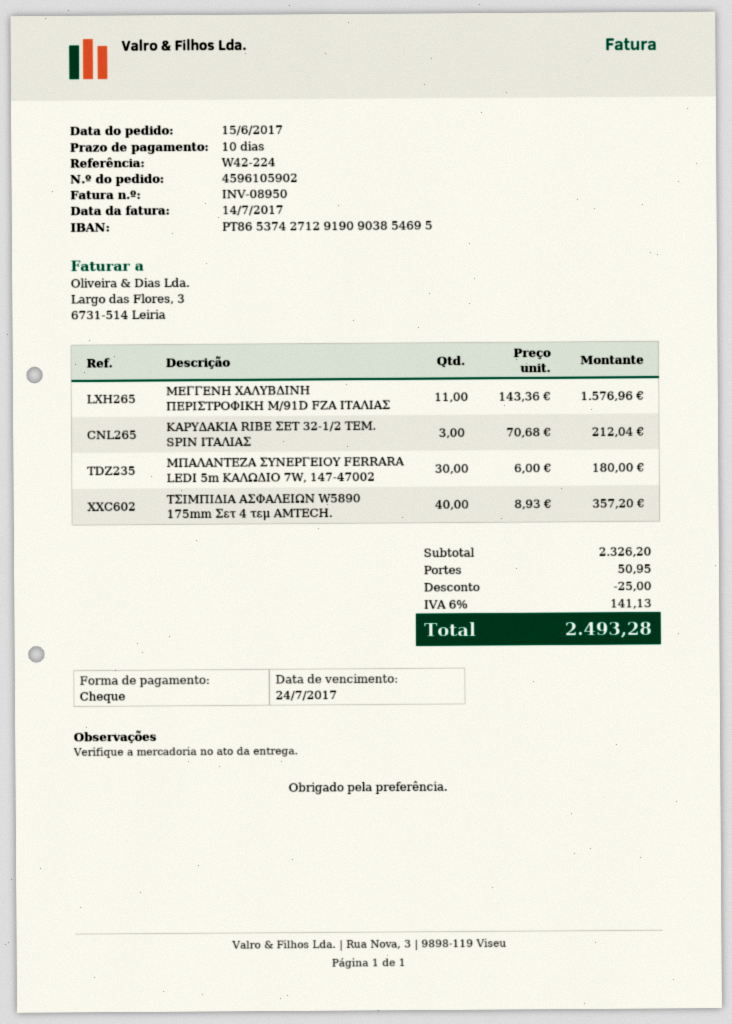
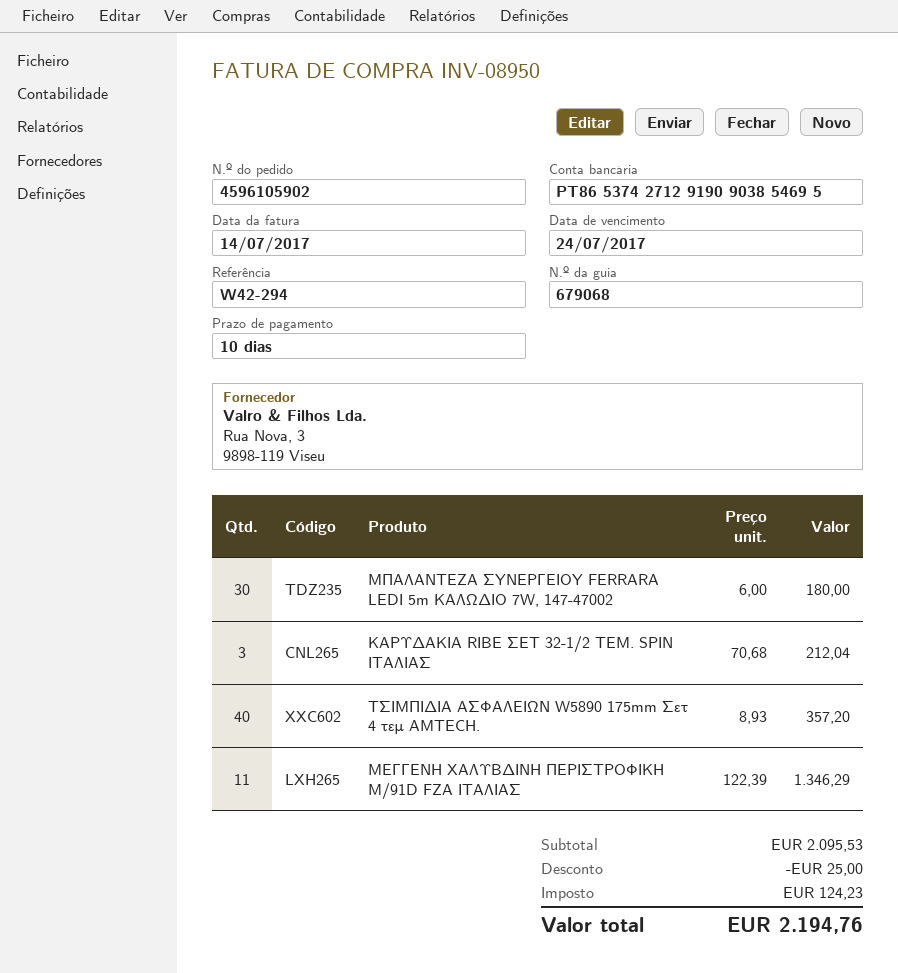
reference: W42-224 -> W42-294
ΜΕΓΓΕΝΗ ΧΑΛΥΒΔΙΝΗ ΠΕΡΙΣΤΡΟΦΙΚΗ M/91D FZA ΙΤΑΛΙΑΣ: 11 x 143.36 = 1576.96 -> 11 x 122.39 = 1346.29
subtotal: 2326.20 -> 2095.53
shipping: 50.95 -> none
tax: 141.13 -> 124.23
total: 2493.28 -> 2194.76

